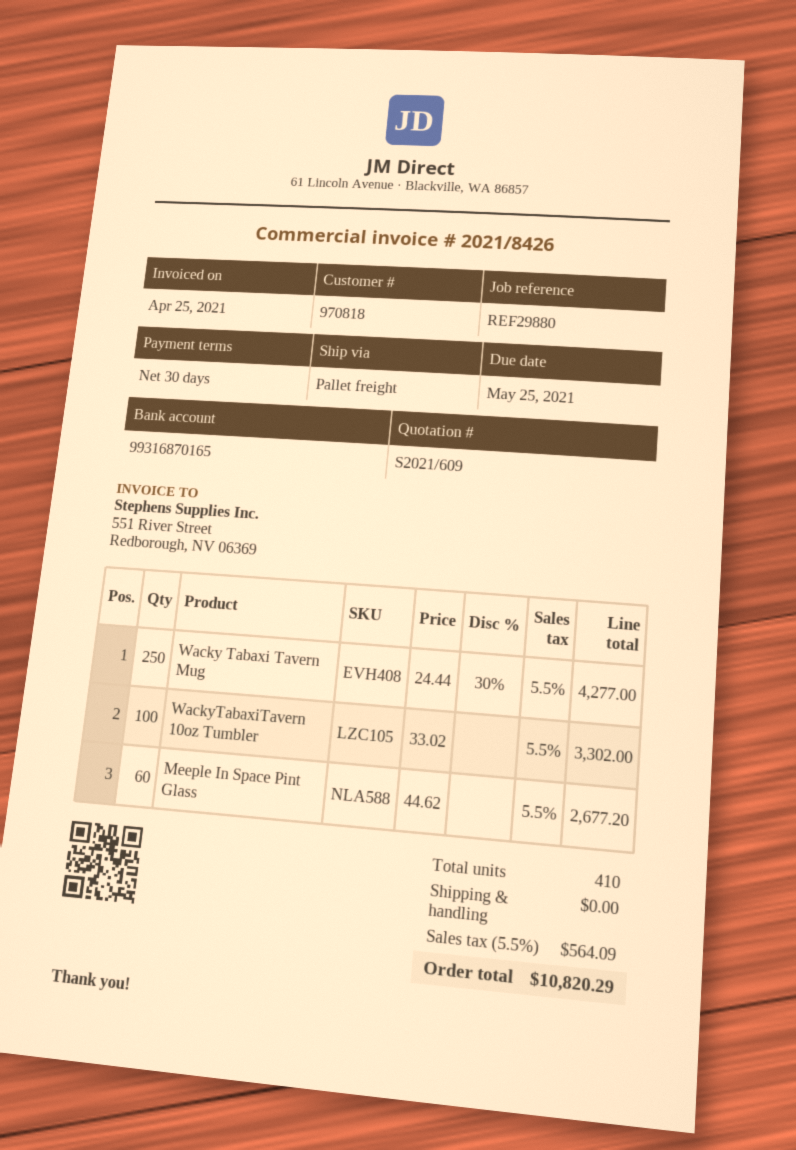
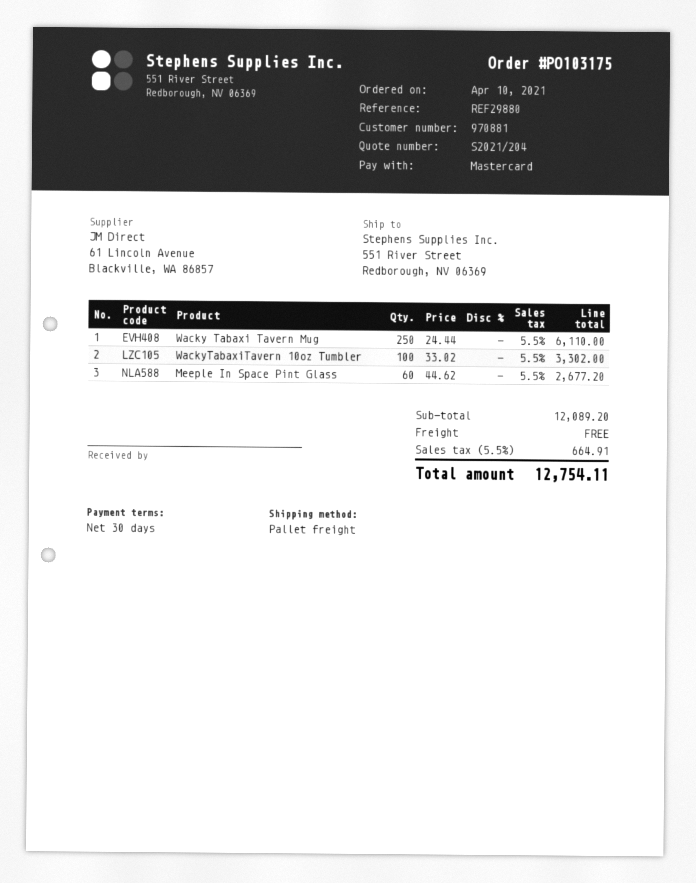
quote number: S2021/609 -> S2021/204
customer number: 970818 -> 970881
Wacky Tabaxi Tavern Mug: 250 x 24.44 - 30% = 4277.00 -> 250 x 24.44 = 6110.00
tax: 5.5% = 564.09 -> 5.5% = 664.91
total: 10820.29 -> 12754.11

